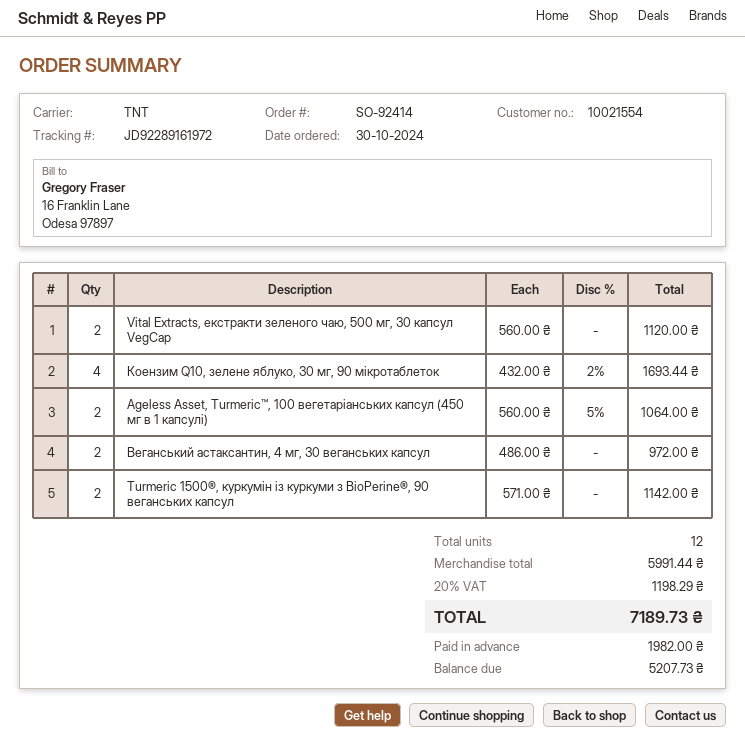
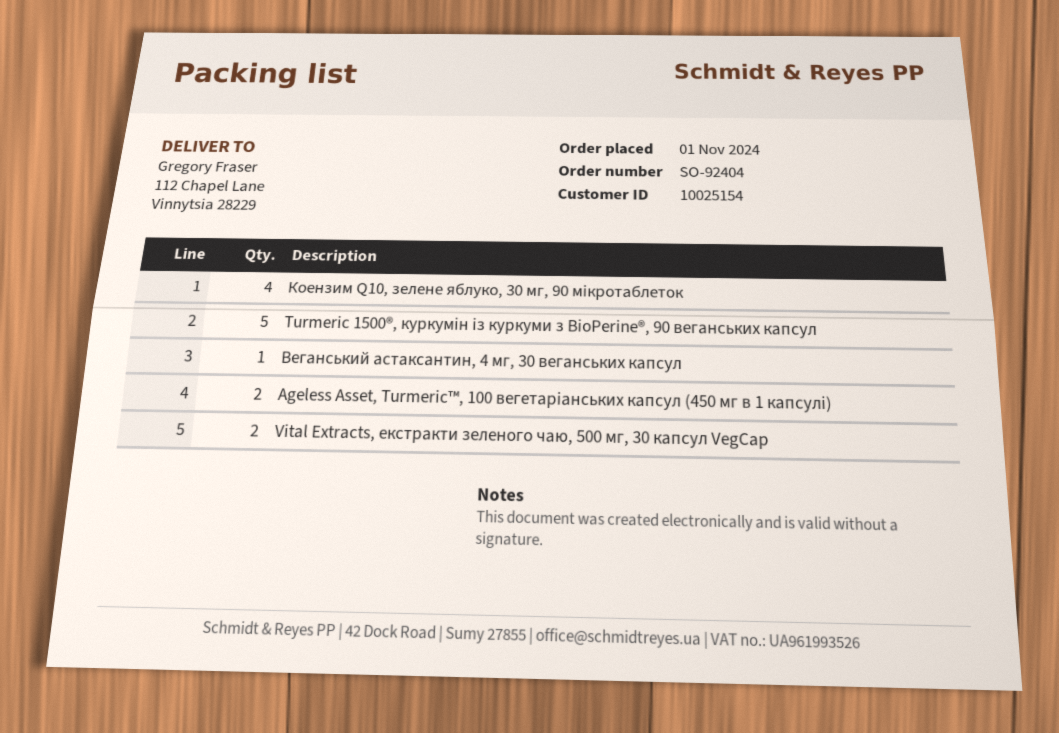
order number: SO-92414 -> SO-92404
order date: 2024-10-30 -> 2024-11-01
customer number: 10021554 -> 10025154
Веганський астаксантин, 4 мг, 30 веганських капсул: 2 -> 1
Turmeric 1500®, куркумін із куркуми з BioPerine®, 90 веганських капсул: 2 -> 5

